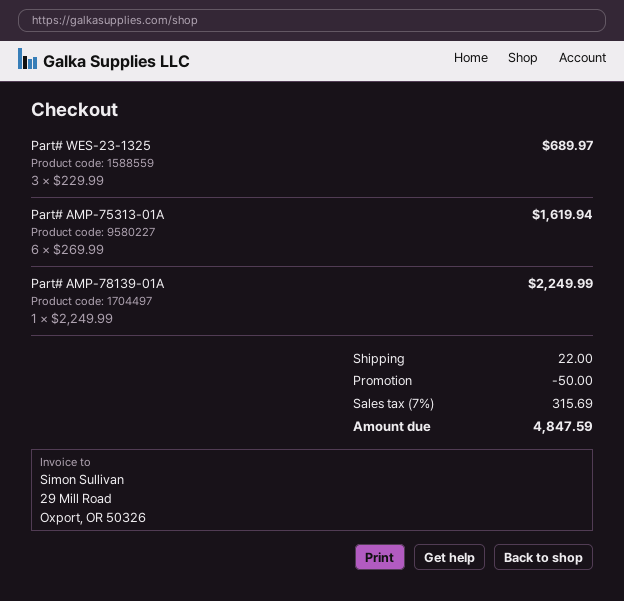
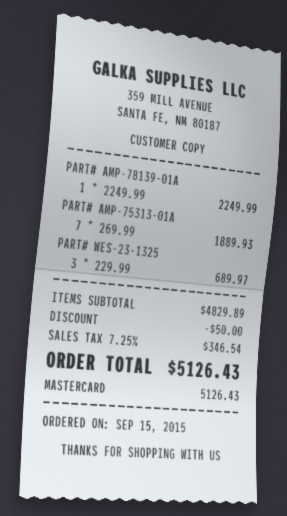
Part# AMP-75313-01A: 6 x 269.99 = 1619.94 -> 7 x 269.99 = 1889.93
shipping: 22.00 -> none
tax: 7% = 315.69 -> 7.25% = 346.54
total: 4847.59 -> 5126.43

